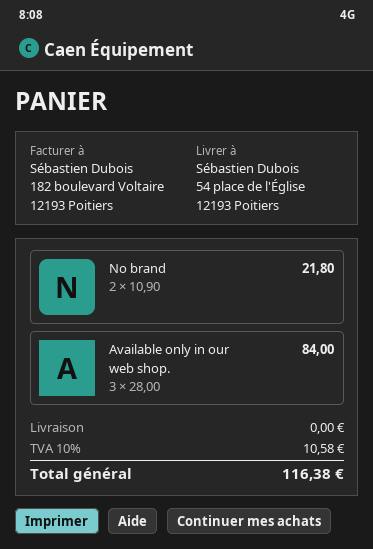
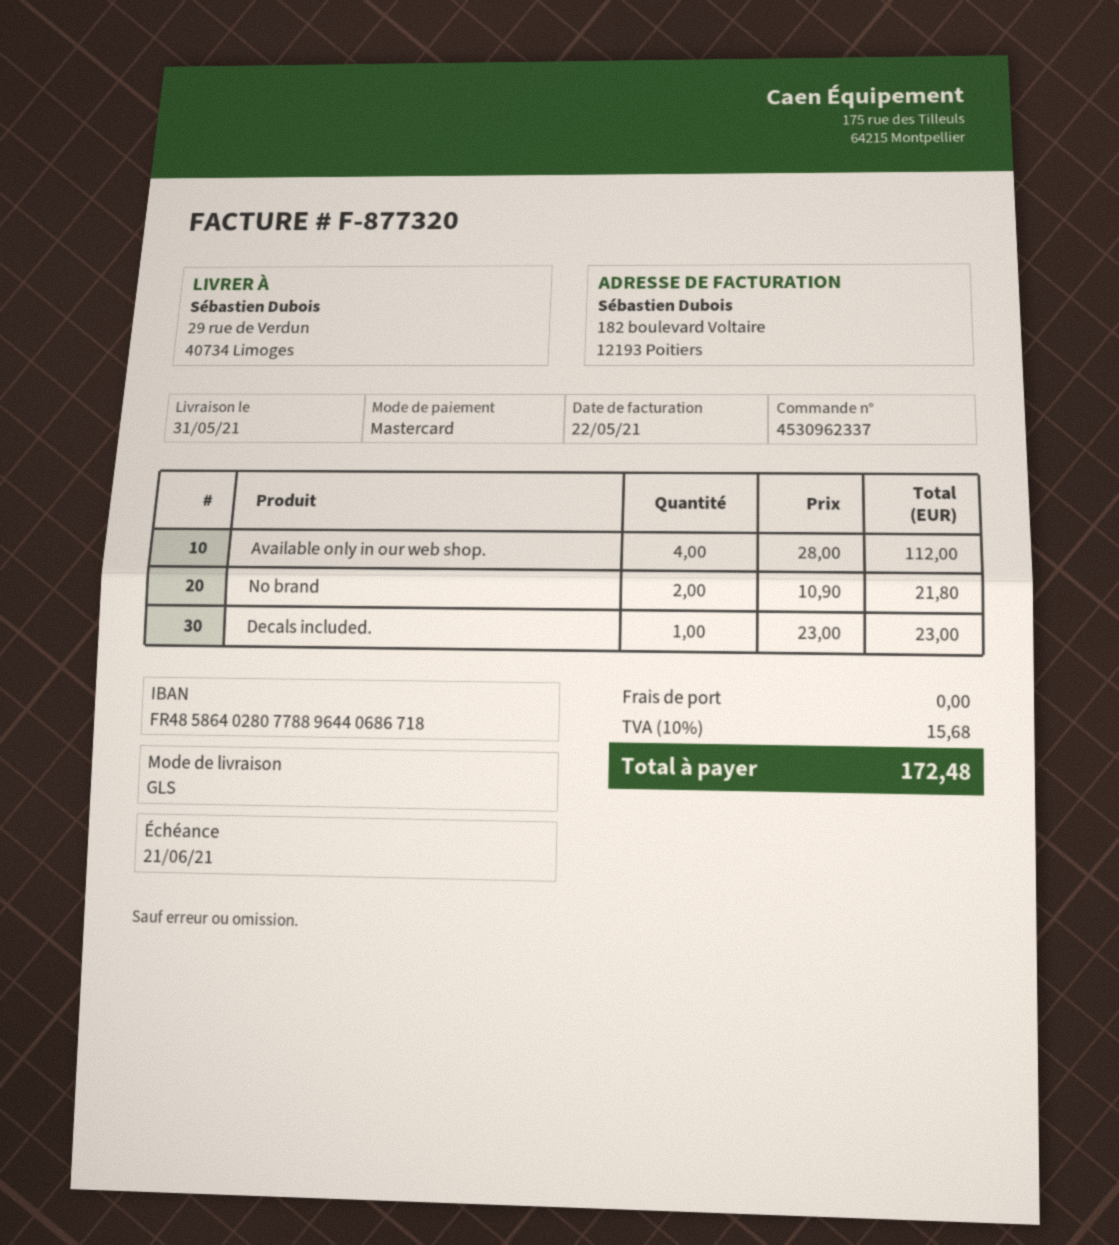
ship to: 54 place de l'Église, 12193 Poitiers -> 29 rue de Verdun, 40734 Limoges
Available only in our web shop.: 3 x 28.00 = 84.00 -> 4 x 28.00 = 112.00
Decals included.: none -> 1 x 23.00 = 23.00
tax: 10% = 10.58 -> 10% = 15.68
total: 116.38 -> 172.48

